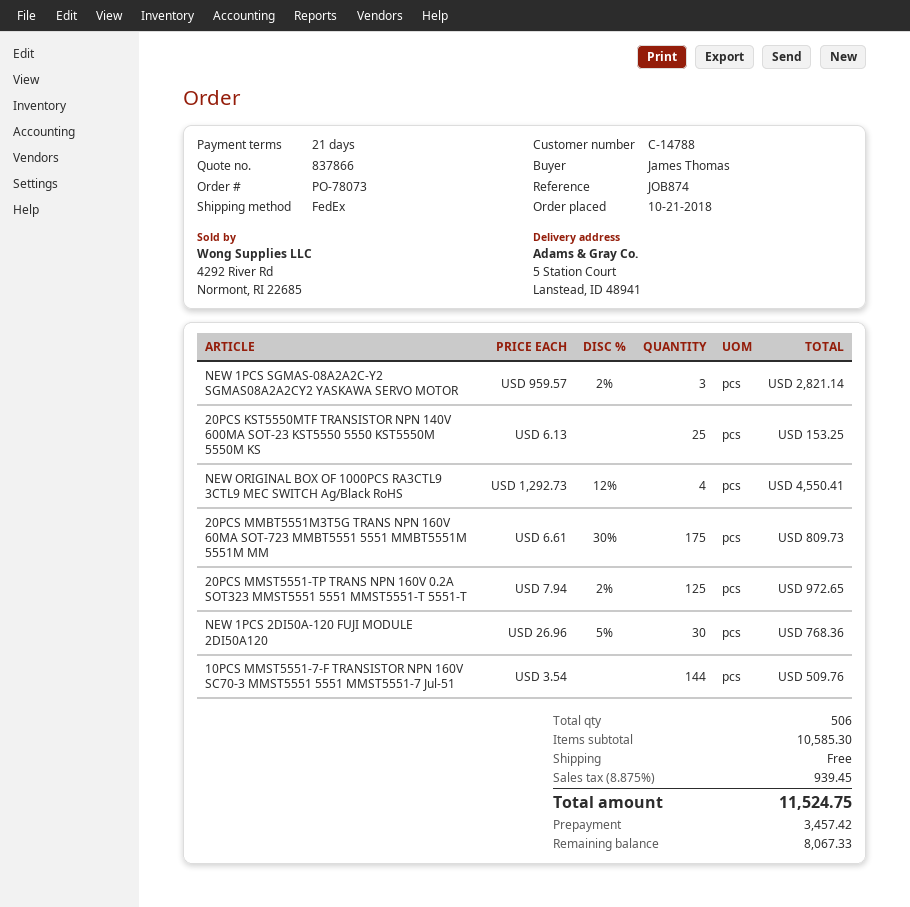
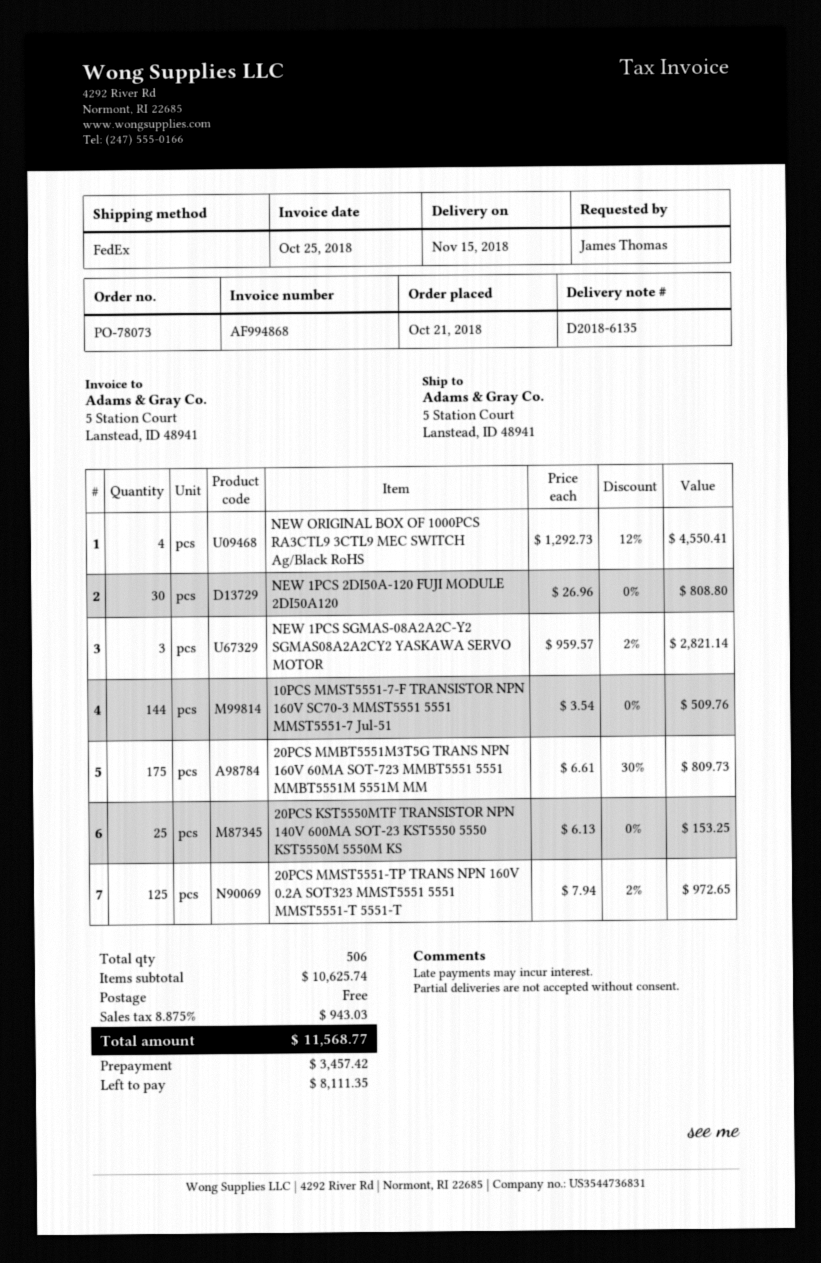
NEW 1PCS 2DI50A-120 FUJI MODULE 2DI50A120: 30 x 26.96 - 5% = 768.36 -> 30 x 26.96 = 808.80
subtotal: 10585.30 -> 10625.74
tax: 8.875% = 939.45 -> 8.875% = 943.03
total: 11524.75 -> 11568.77
balance: 8067.33 -> 8111.35

